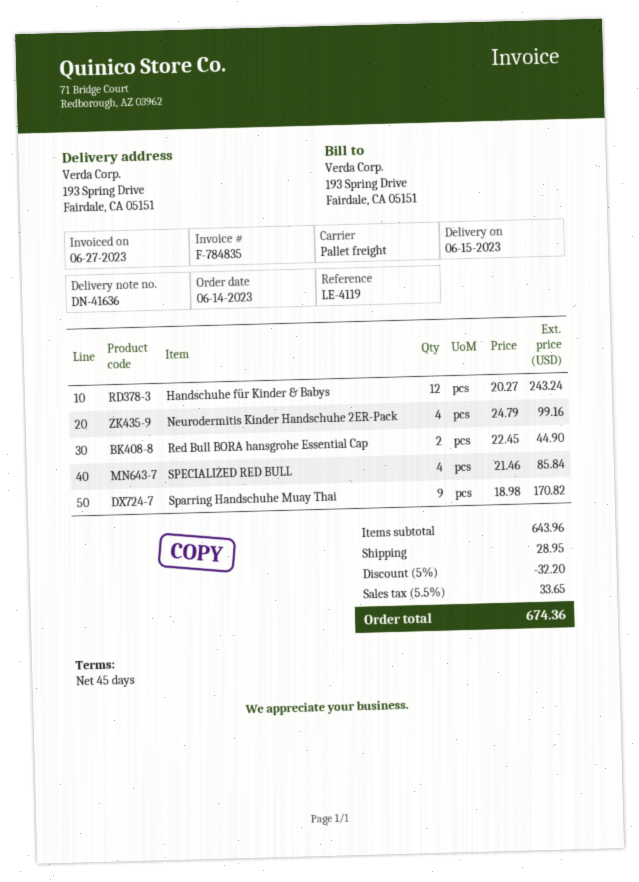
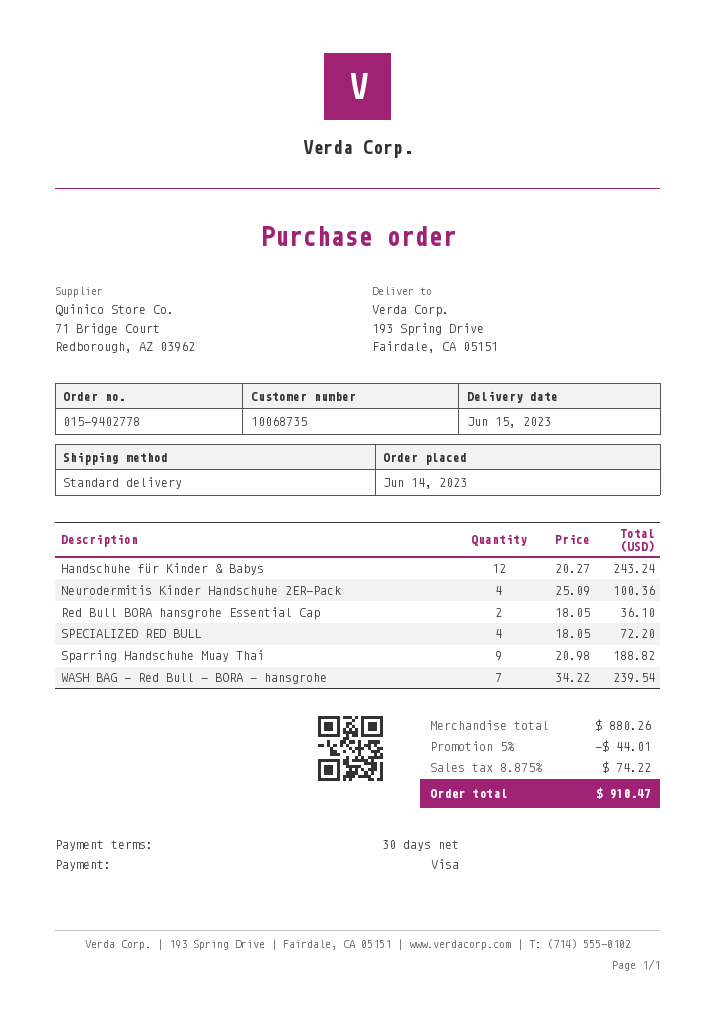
payment terms: 45 days -> 30 days
shipping method: pallet freight -> standard
Neurodermitis Kinder Handschuhe 2ER-Pack: 4 x 24.79 = 99.16 -> 4 x 25.09 = 100.36
Red Bull BORA hansgrohe Essential Cap: 2 x 22.45 = 44.90 -> 2 x 18.05 = 36.10
SPECIALIZED RED BULL: 4 x 21.46 = 85.84 -> 4 x 18.05 = 72.20
Sparring Handschuhe Muay Thai: 9 x 18.98 = 170.82 -> 9 x 20.98 = 188.82
WASH BAG - Red Bull - BORA - hansgrohe: none -> 7 x 34.22 = 239.54
subtotal: 643.96 -> 880.26
discount: 5% = 32.20 -> 5% = 44.01
shipping: 28.95 -> none
tax: 5.5% = 33.65 -> 8.875% = 74.22
total: 674.36 -> 910.47

